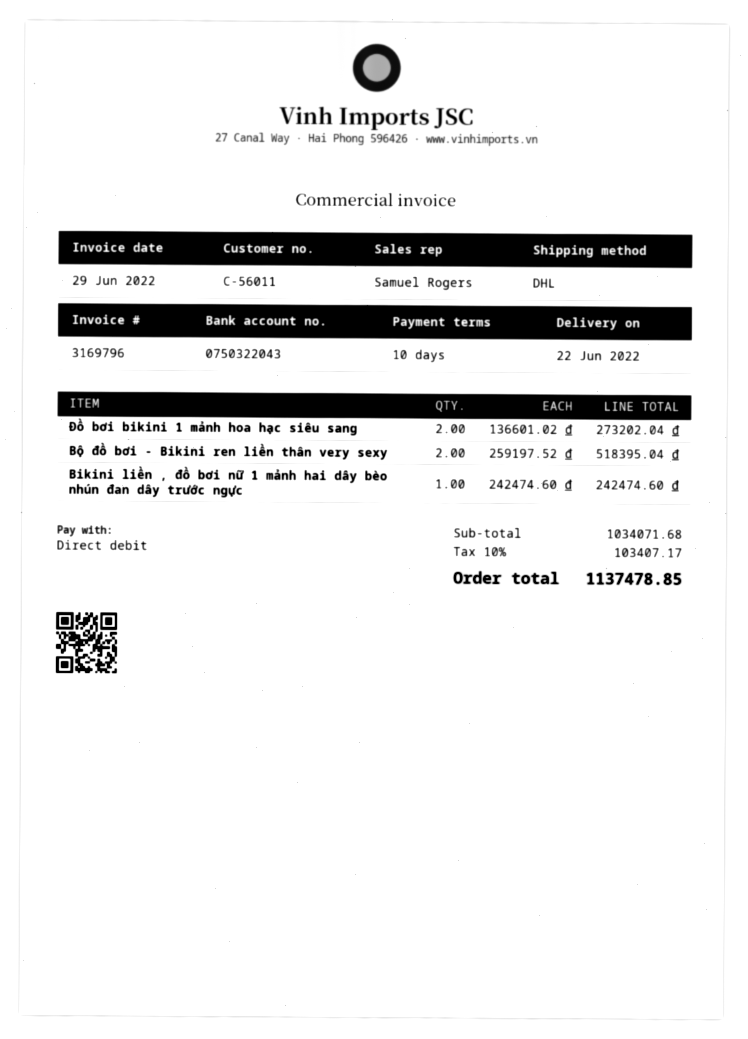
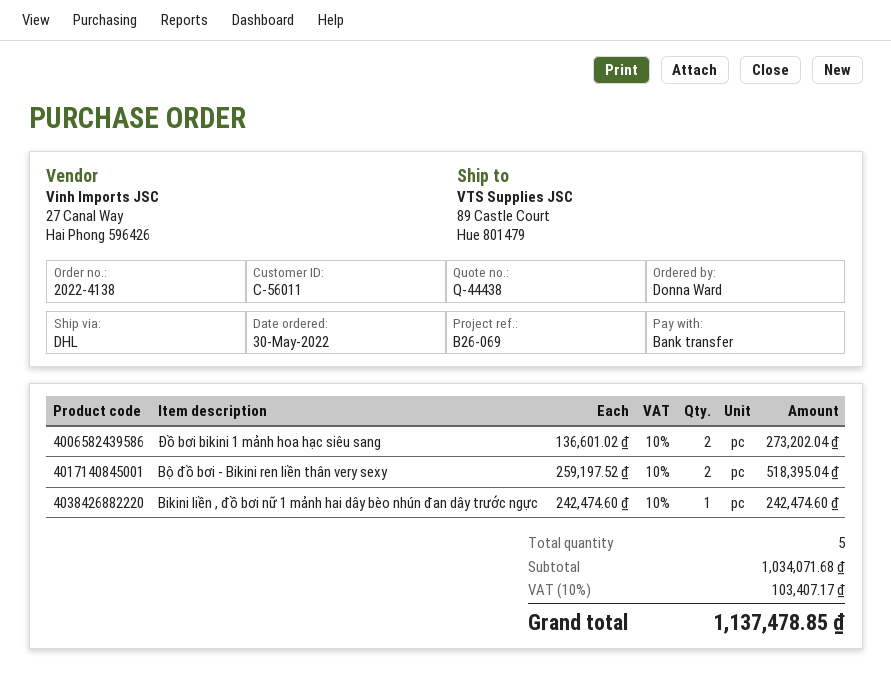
payment method: direct debit -> bank transfer

